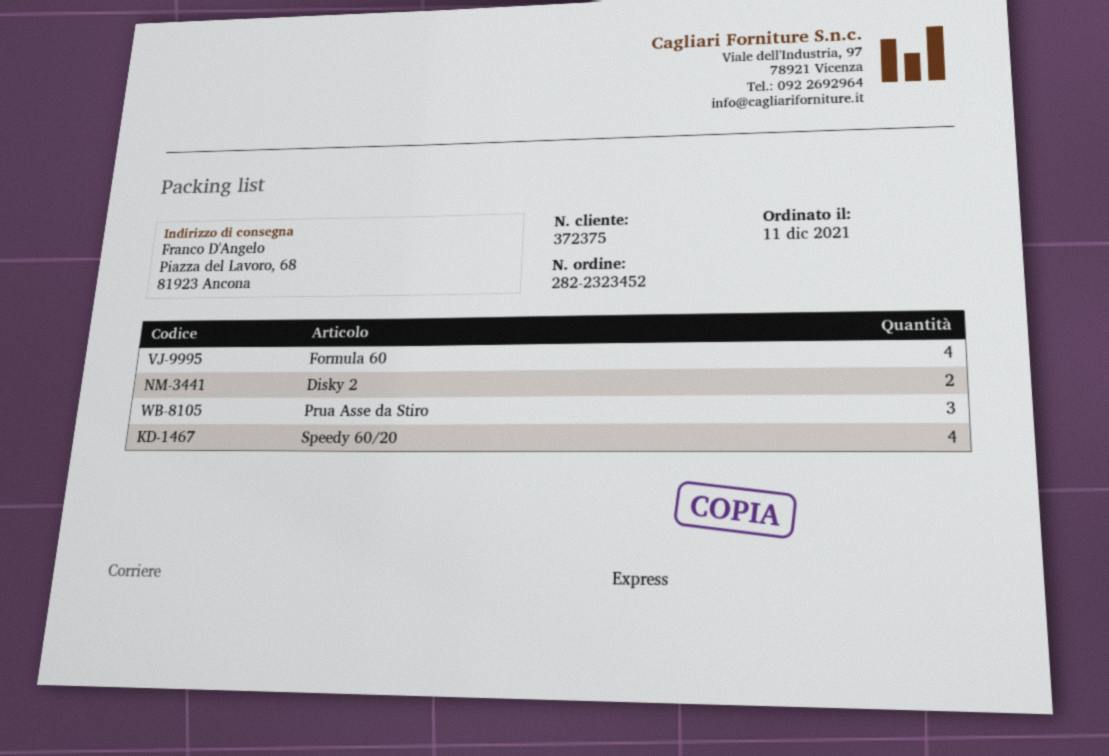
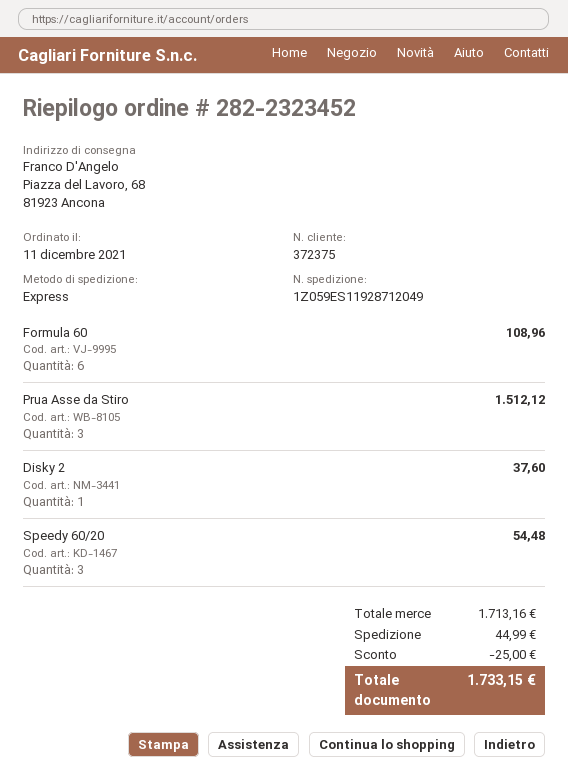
Formula 60: 4 -> 6
Disky 2: 2 -> 1
Speedy 60/20: 4 -> 3

